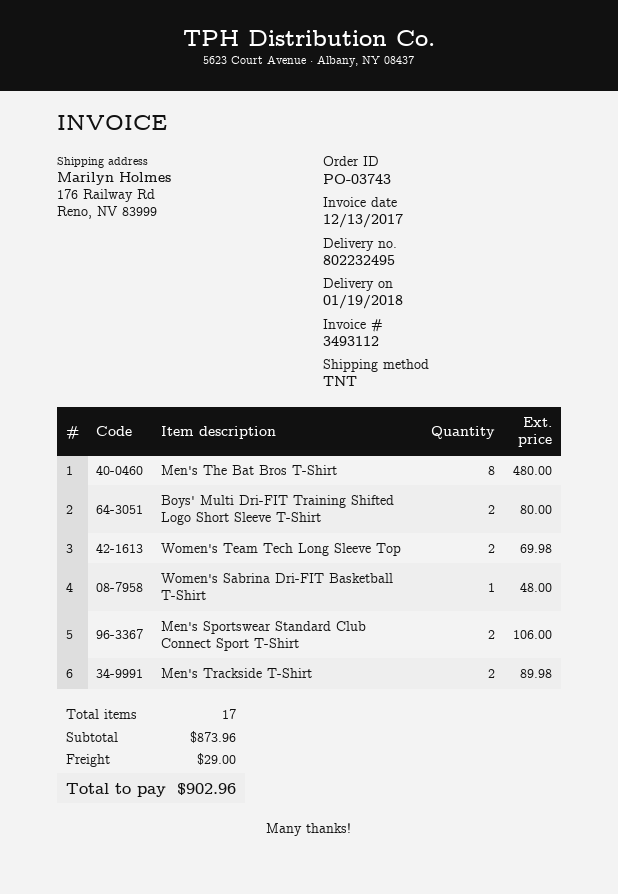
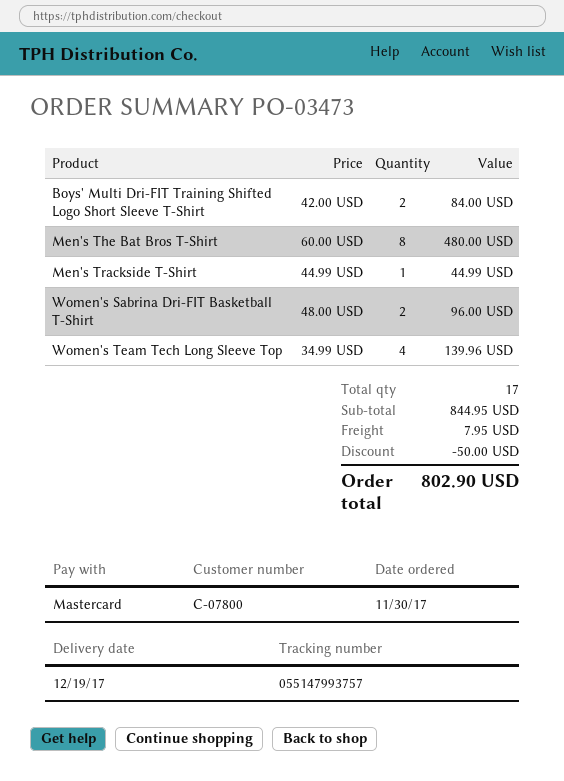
order number: PO-03743 -> PO-03473
delivery date: 2018-01-19 -> 2017-12-19
Boys' Multi Dri-FIT Training Shifted Logo Short Sleeve T-Shirt: 2 for 80.00 -> 2 for 84.00
Women's Team Tech Long Sleeve Top: 2 for 69.98 -> 4 for 139.96
Women's Sabrina Dri-FIT Basketball T-Shirt: 1 for 48.00 -> 2 for 96.00
Men's Sportswear Standard Club Connect Sport T-Shirt: 2 for 106.00 -> none
Men's Trackside T-Shirt: 2 for 89.98 -> 1 for 44.99
subtotal: 873.96 -> 844.95
discount: none -> 50.00
shipping: 29.00 -> 7.95
total: 902.96 -> 802.90

